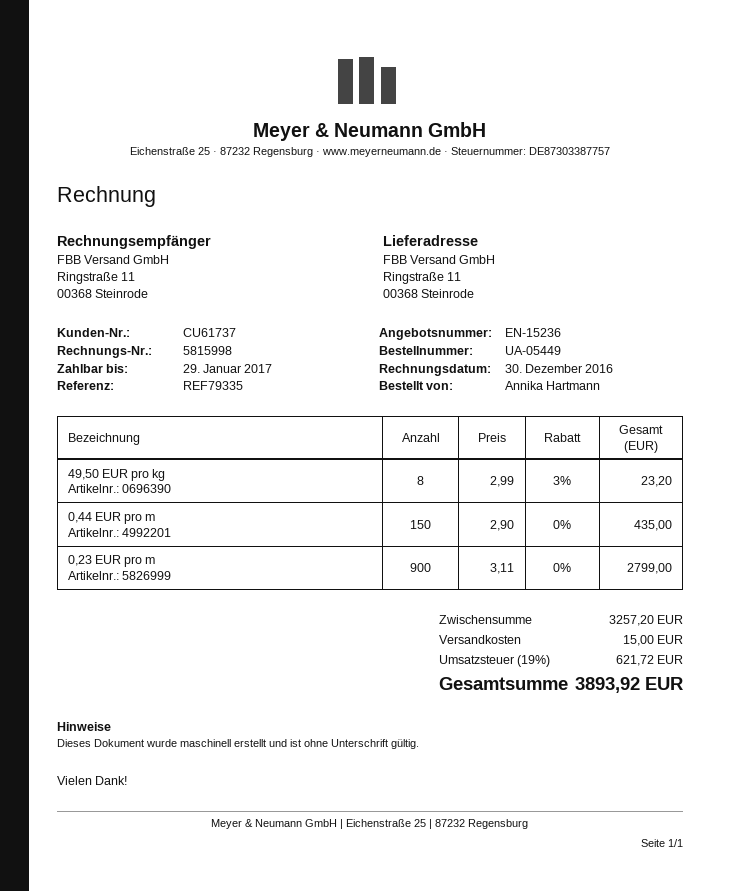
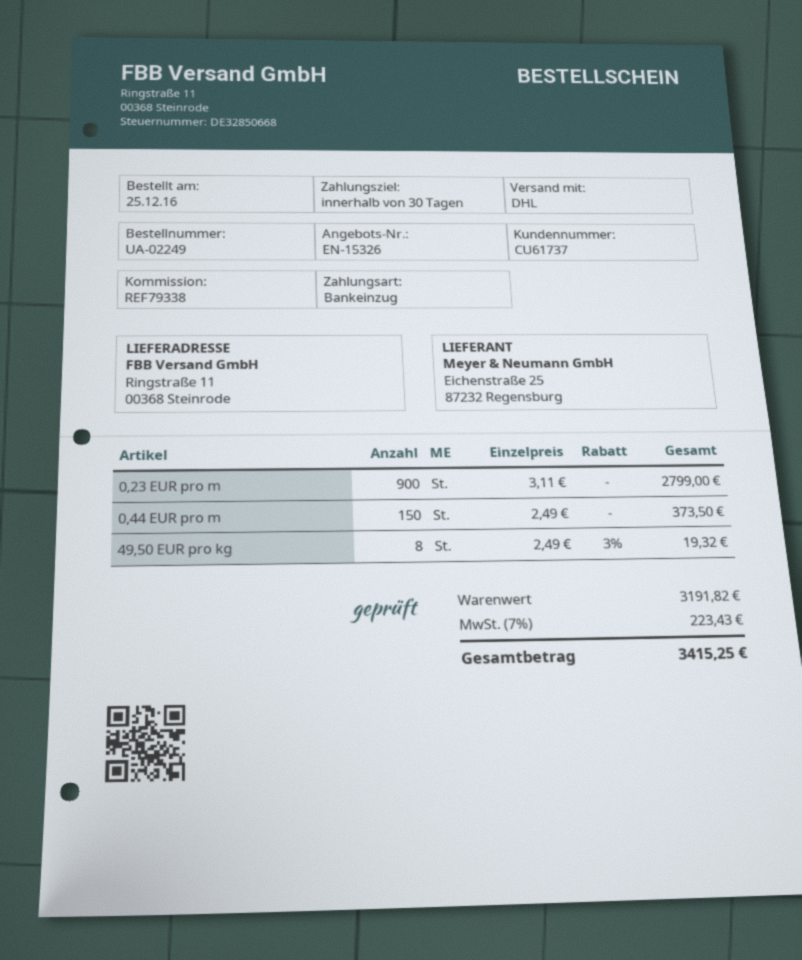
quote number: EN-15236 -> EN-15326
order number: UA-05449 -> UA-02249
reference: REF79335 -> REF79338
49,50 EUR pro kg: 8 x 2.99 - 3% = 23.20 -> 8 x 2.49 - 3% = 19.32
0,44 EUR pro m: 150 x 2.90 = 435.00 -> 150 x 2.49 = 373.50
subtotal: 3257.20 -> 3191.82
shipping: 15.00 -> none
tax: 19% = 621.72 -> 7% = 223.43
total: 3893.92 -> 3415.25

